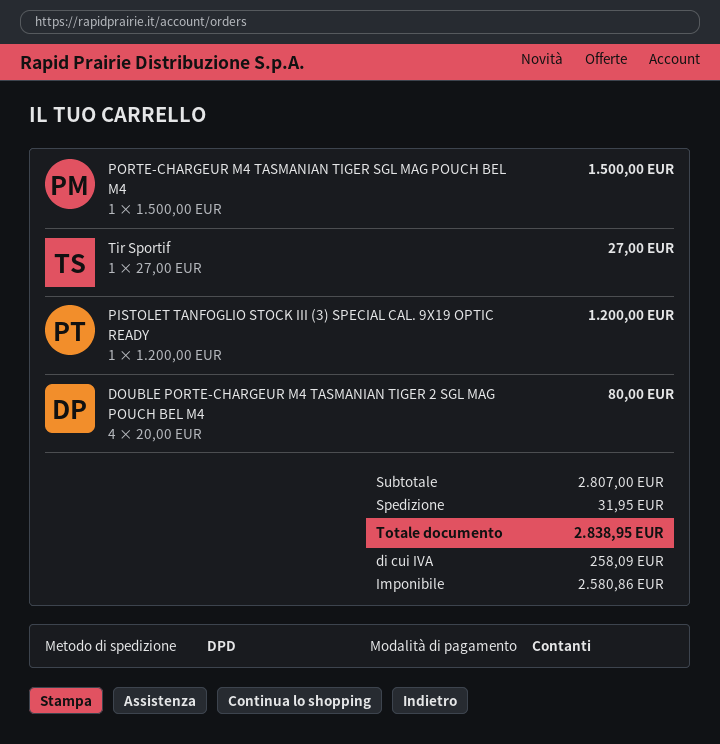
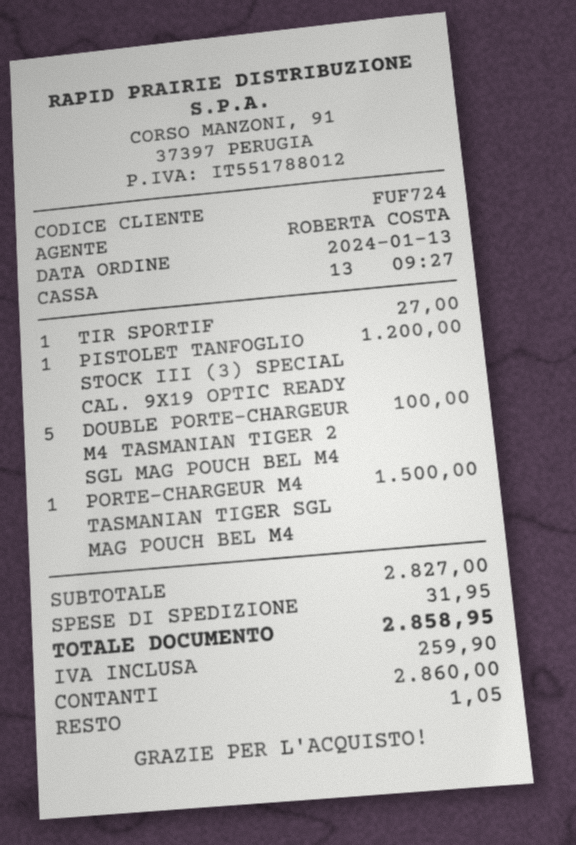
DOUBLE PORTE-CHARGEUR M4 TASMANIAN TIGER 2 SGL MAG POUCH BEL M4: 4 for 80.00 -> 5 for 100.00
subtotal: 2807.00 -> 2827.00
tax: 258.09 -> 259.90
total: 2838.95 -> 2858.95

